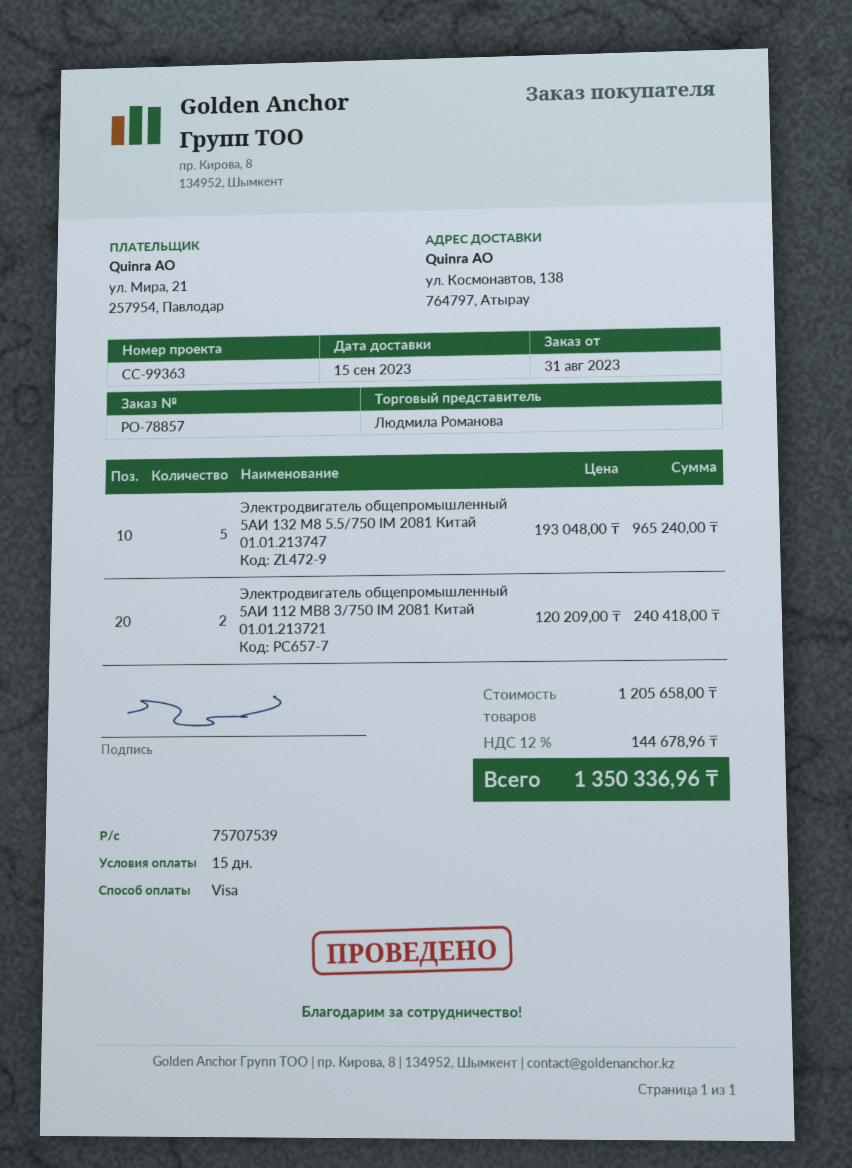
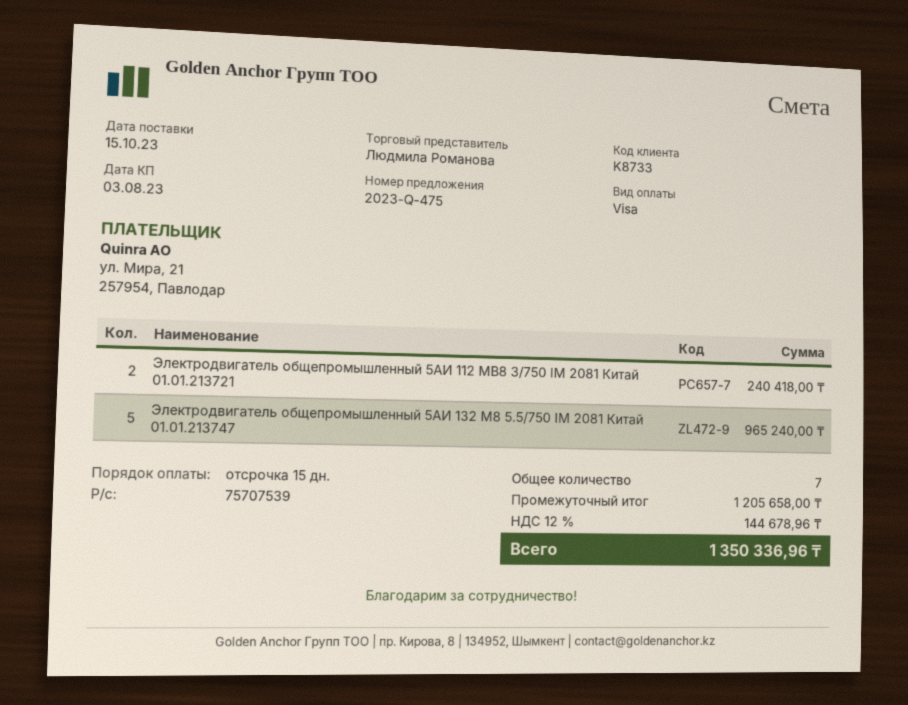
delivery date: 2023-09-15 -> 2023-10-15

